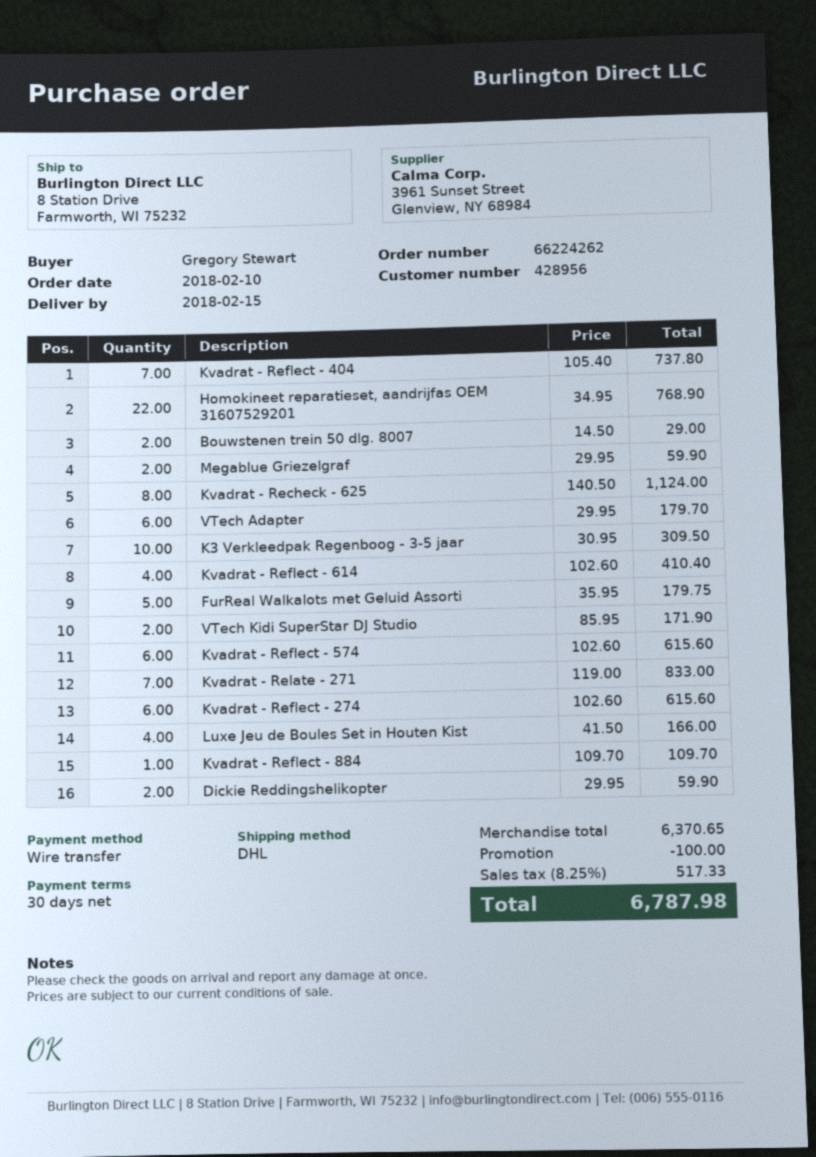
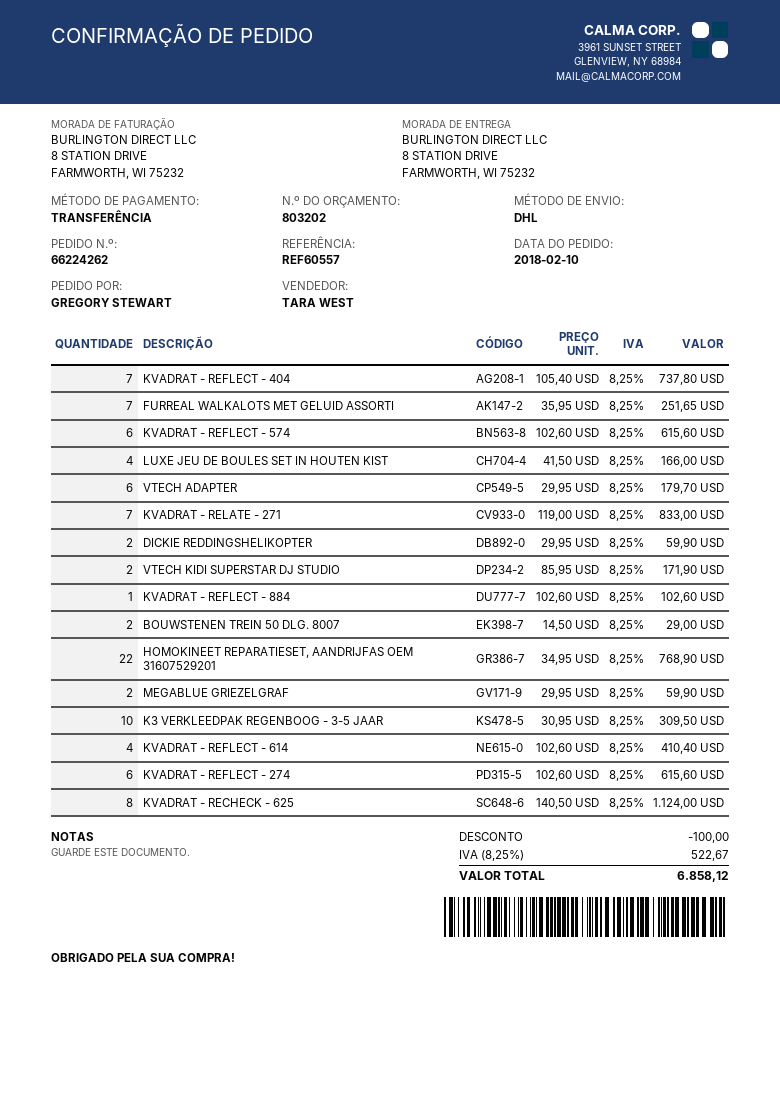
FurReal Walkalots met Geluid Assorti: 5 x 35.95 = 179.75 -> 7 x 35.95 = 251.65
Kvadrat - Reflect - 884: 1 x 109.70 = 109.70 -> 1 x 102.60 = 102.60
tax: 8.25% = 517.33 -> 8.25% = 522.67
total: 6787.98 -> 6858.12

